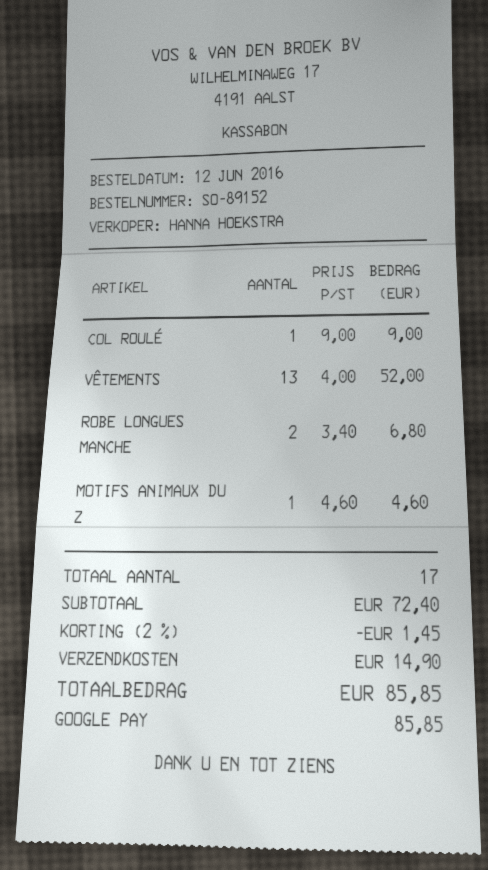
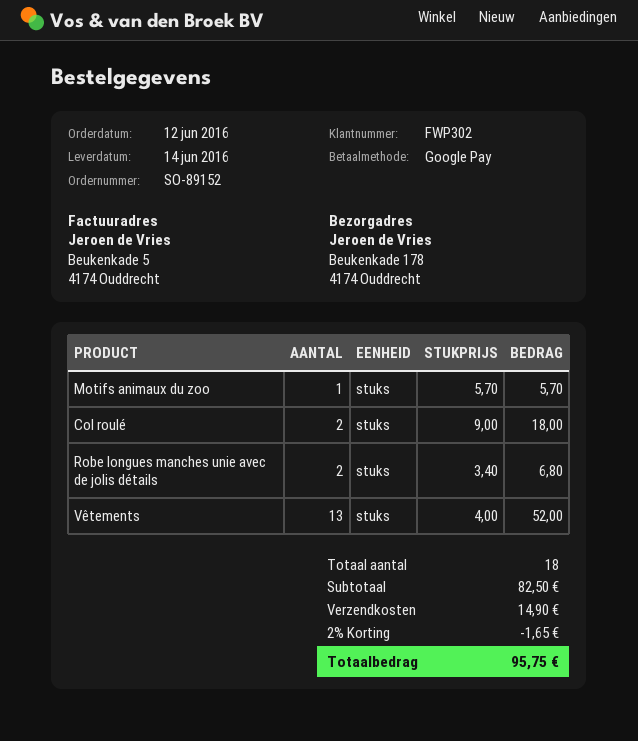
COL ROULÉ: 1 x 9.00 = 9.00 -> 2 x 9.00 = 18.00
MOTIFS ANIMAUX DU Z: 1 x 4.60 = 4.60 -> 1 x 5.70 = 5.70
total quantity: 17 -> 18
subtotal: 72.40 -> 82.50
discount: 2% = 1.45 -> 2% = 1.65
total: 85.85 -> 95.75

